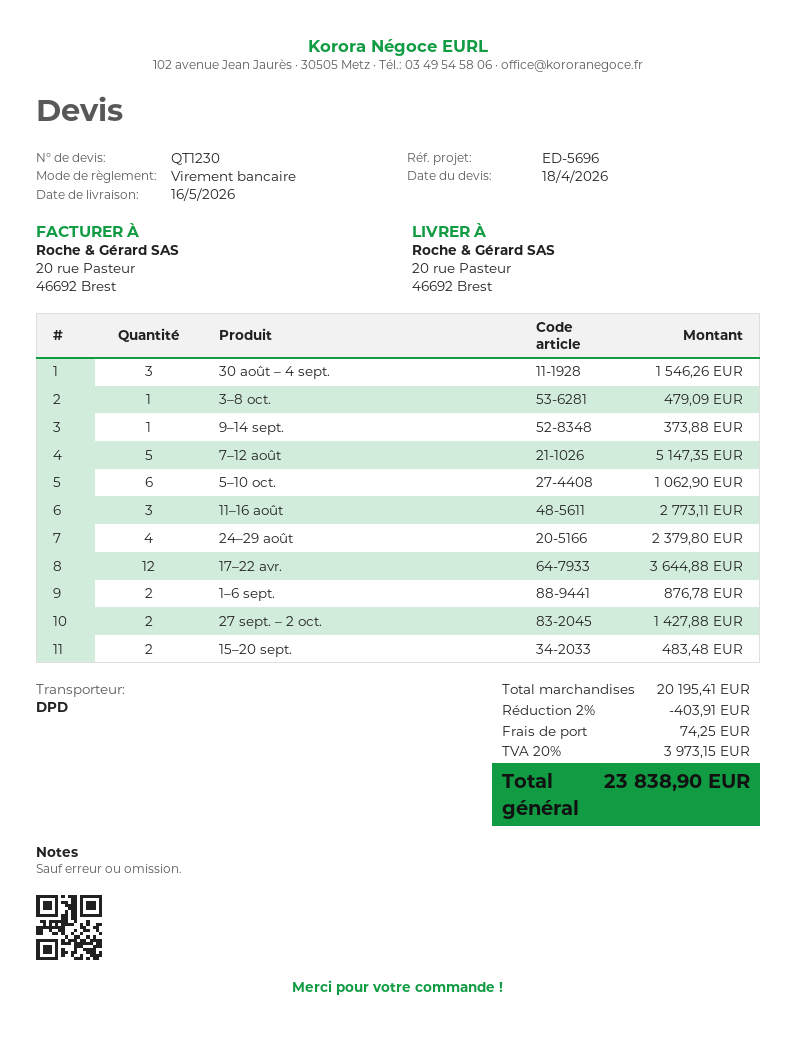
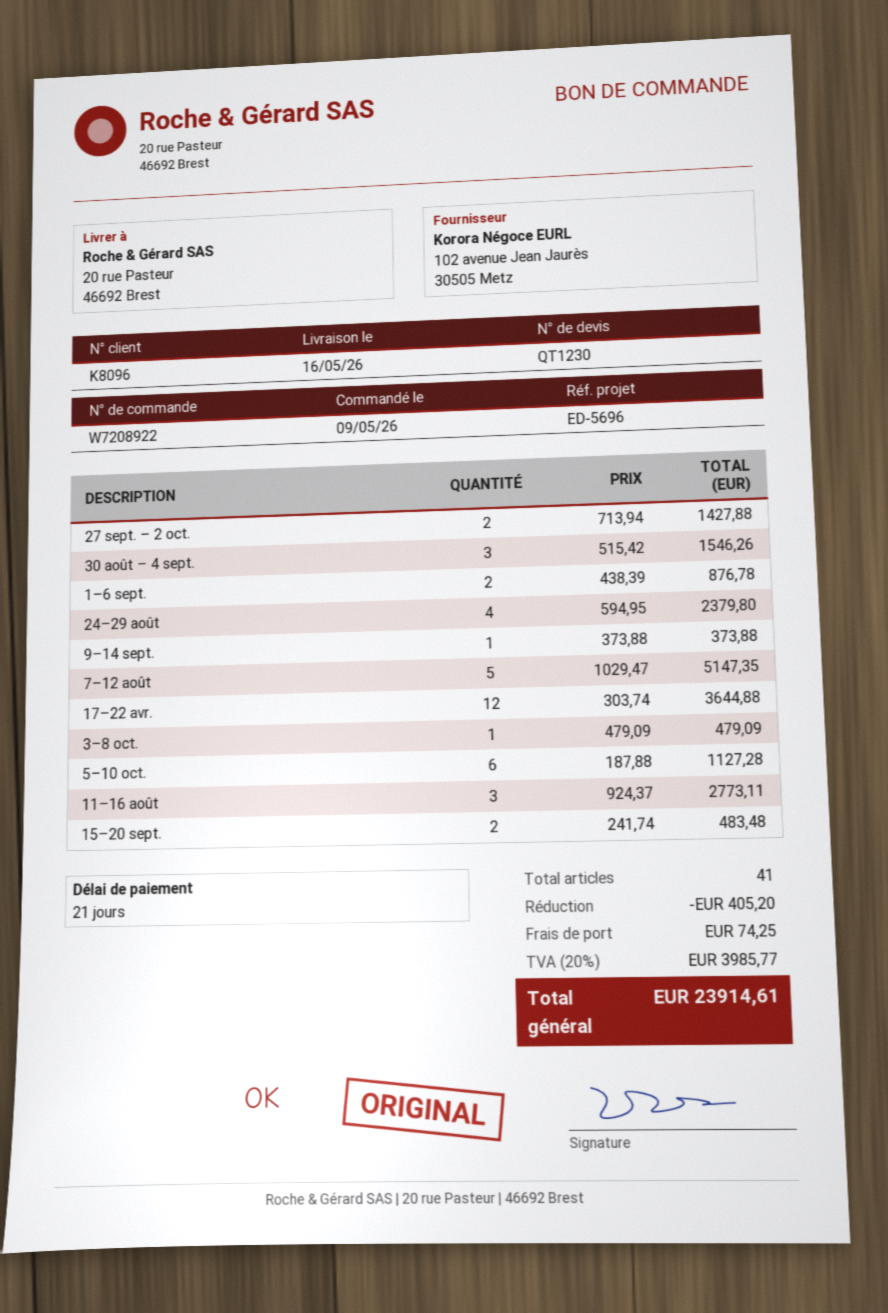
5–10 oct.: 6 for 1062.90 -> 6 for 1127.28
discount: 403.91 -> 405.20
tax: 20% = 3973.15 -> 20% = 3985.77
total: 23838.90 -> 23914.61

